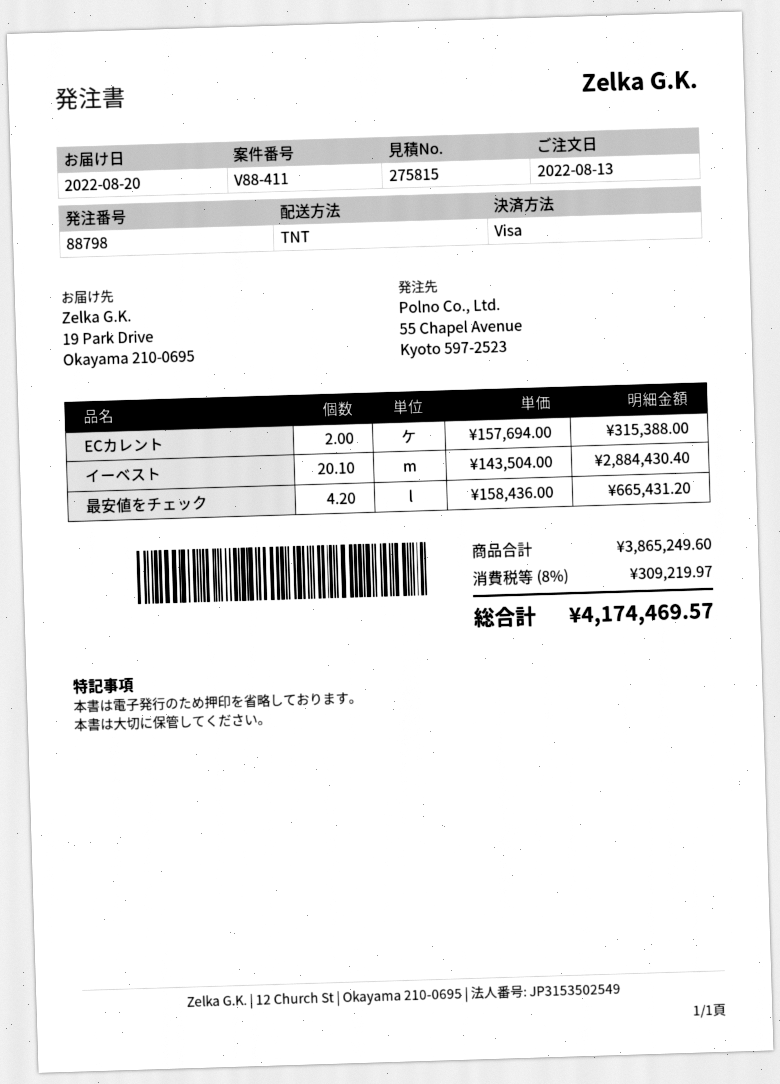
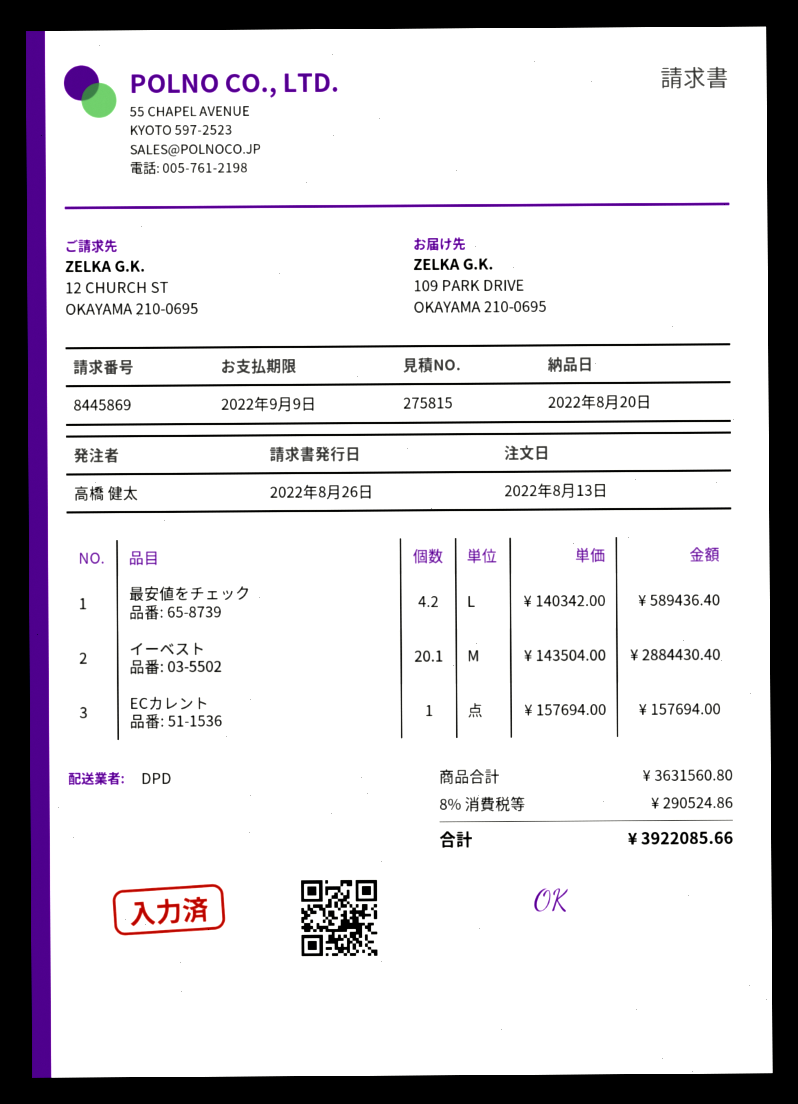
shipping method: TNT -> DPD
ship to: 19 Park Drive, Okayama 210-0695 -> 109 PARK DRIVE, OKAYAMA 210-0695
ECカレント: 2 x 157694.00 = 315388.00 -> 1 x 157694.00 = 157694.00
最安値をチェック: 4.2 x 158436.00 = 665431.20 -> 4.2 x 140342.00 = 589436.40
subtotal: 3865249.60 -> 3631560.80
tax: 8% = 309219.97 -> 8% = 290524.86
total: 4174469.57 -> 3922085.66

